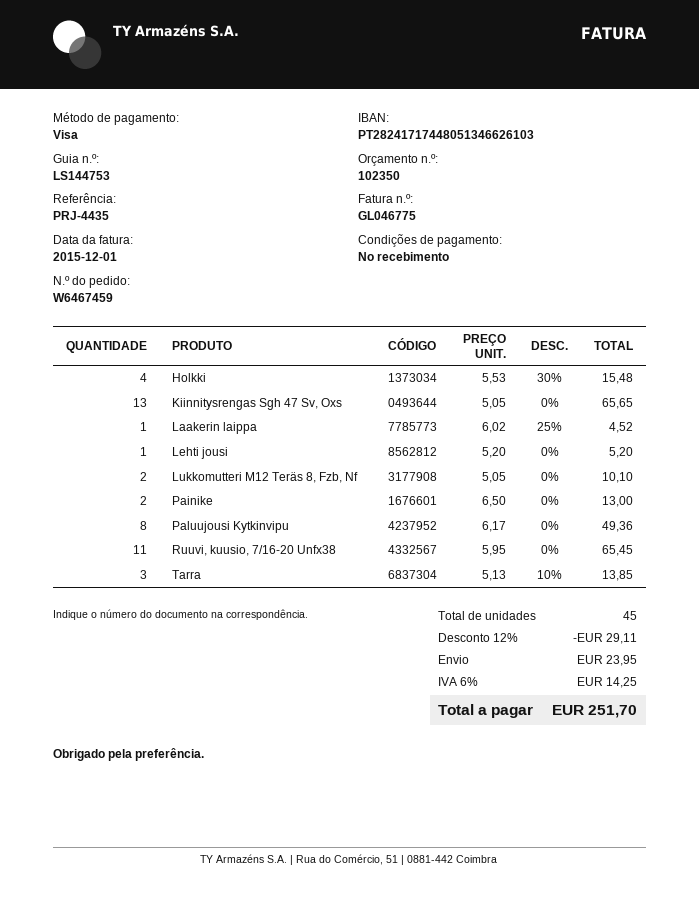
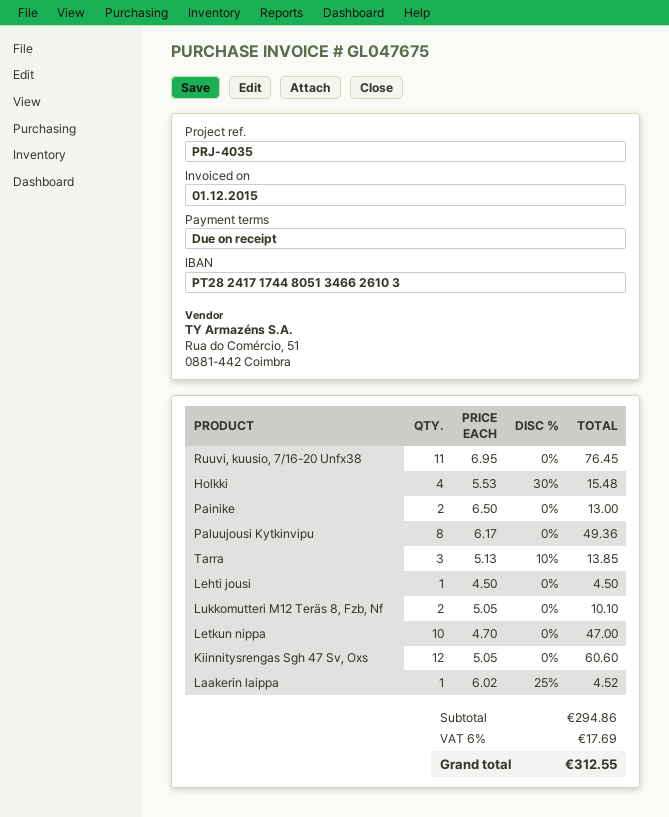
invoice number: GL046775 -> GL047675
reference: PRJ-4435 -> PRJ-4035
Kiinnitysrengas Sgh 47 Sv, Oxs: 13 x 5.05 = 65.65 -> 12 x 5.05 = 60.60
Lehti jousi: 1 x 5.20 = 5.20 -> 1 x 4.50 = 4.50
Ruuvi, kuusio, 7/16-20 Unfx38: 11 x 5.95 = 65.45 -> 11 x 6.95 = 76.45
Letkun nippa: none -> 10 x 4.70 = 47.00
discount: 12% = 29.11 -> none
shipping: 23.95 -> none
tax: 6% = 14.25 -> 6% = 17.69
total: 251.70 -> 312.55

